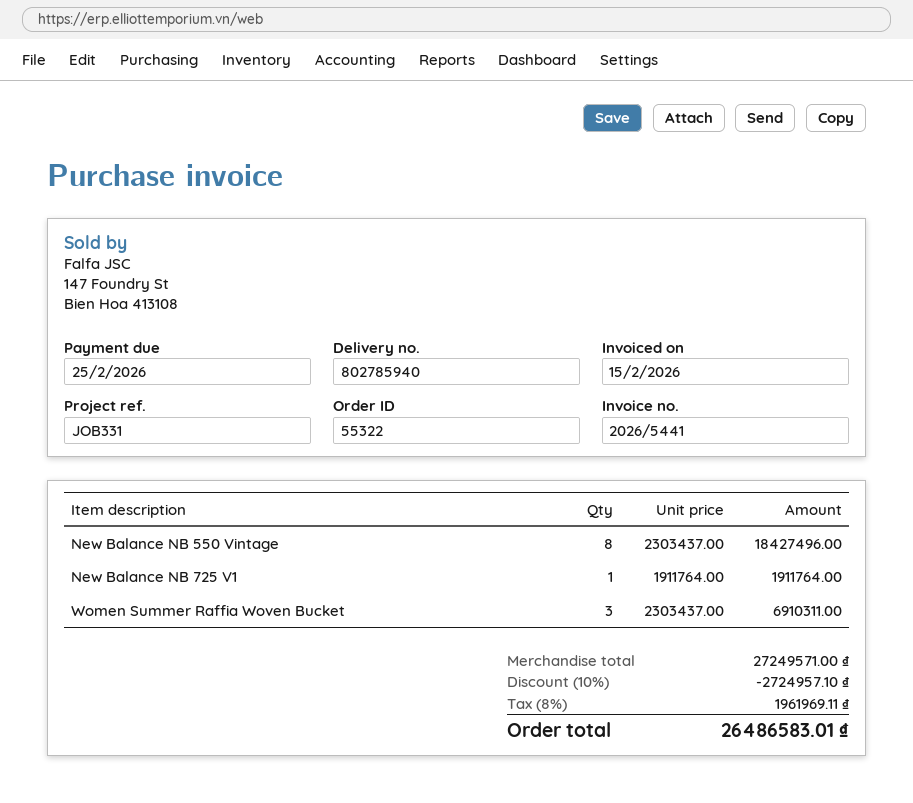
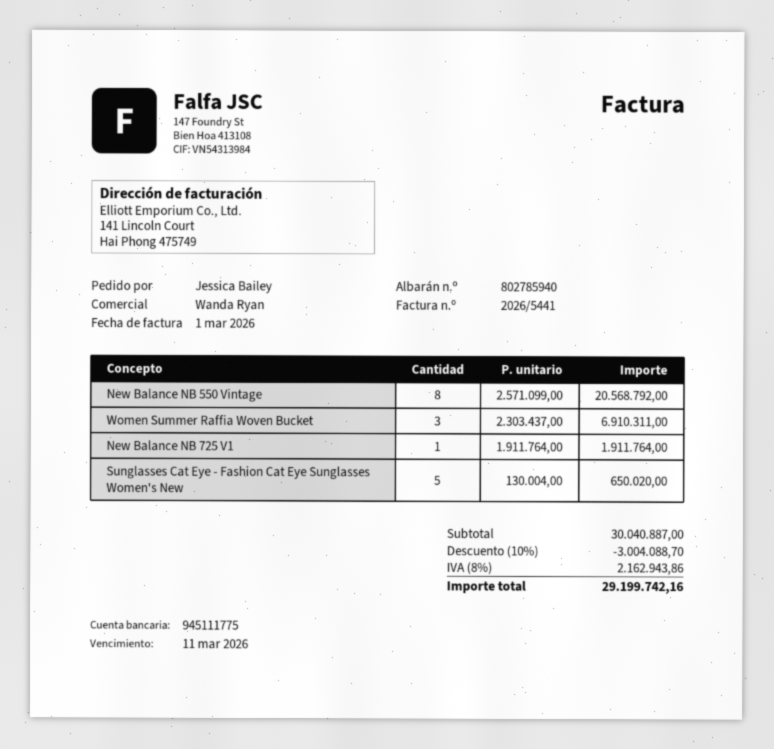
invoice date: 2026-02-15 -> 2026-03-01
due date: 2026-02-25 -> 2026-03-11
New Balance NB 550 Vintage: 8 x 2303437.00 = 18427496.00 -> 8 x 2571099.00 = 20568792.00
Sunglasses Cat Eye - Fashion Cat Eye Sunglasses Women's New: none -> 5 x 130004.00 = 650020.00
subtotal: 27249571.00 -> 30040887.00
discount: 10% = 2724957.10 -> 10% = 3004088.70
tax: 8% = 1961969.11 -> 8% = 2162943.86
total: 26486583.01 -> 29199742.16

